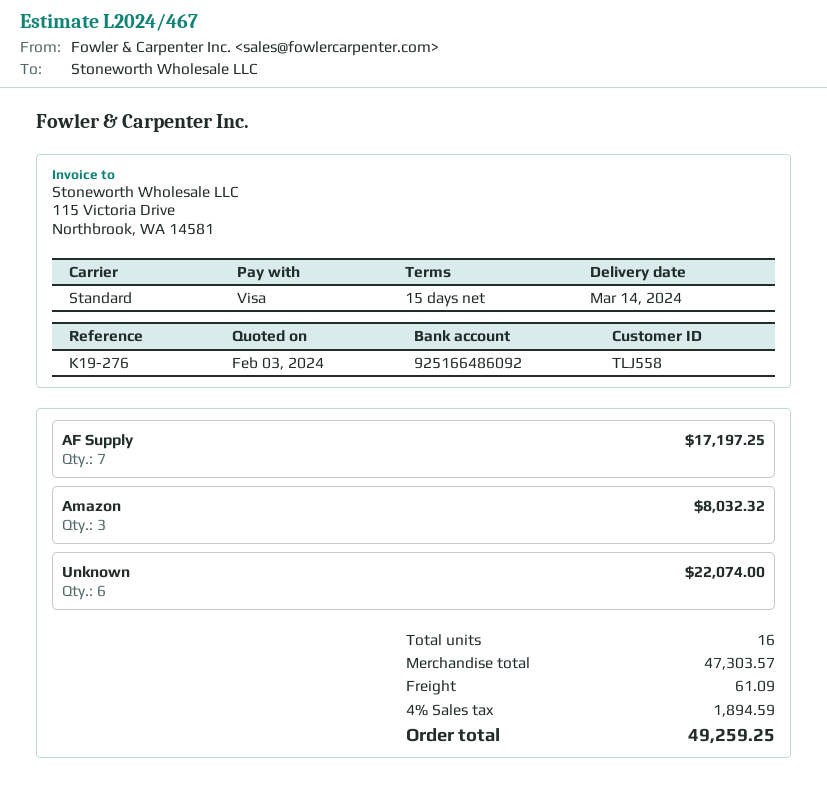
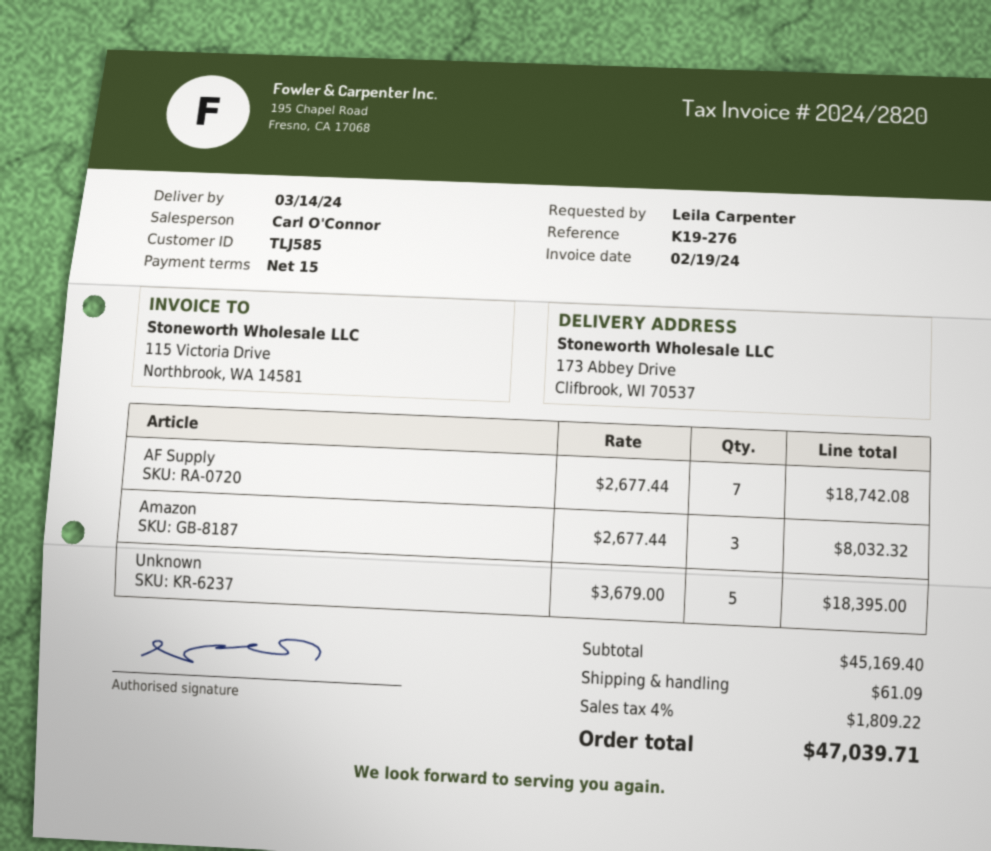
customer number: TLJ558 -> TLJ585
AF Supply: 7 for 17197.25 -> 7 for 18742.08
Unknown: 6 for 22074.00 -> 5 for 18395.00
subtotal: 47303.57 -> 45169.40
tax: 4% = 1894.59 -> 4% = 1809.22
total: 49259.25 -> 47039.71

